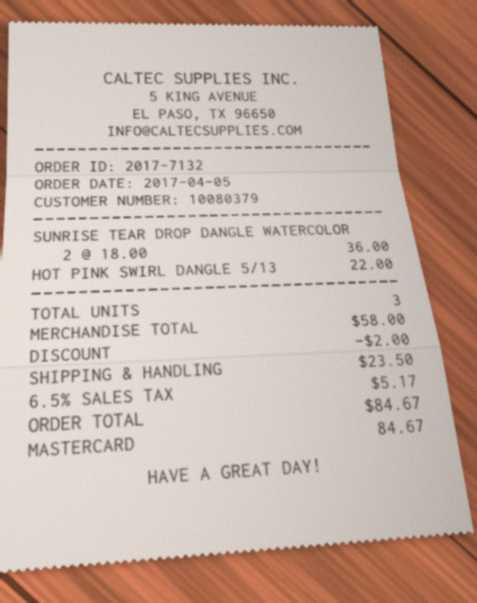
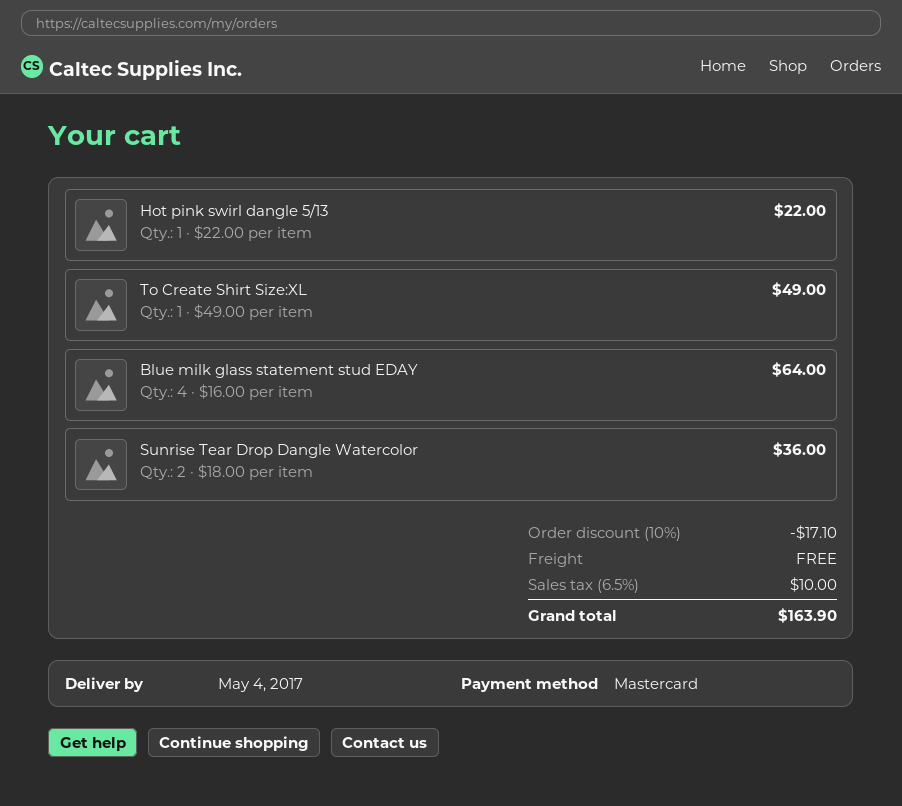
To Create Shirt Size:XL: none -> 1 x 49.00 = 49.00
Blue milk glass statement stud EDAY: none -> 4 x 16.00 = 64.00
discount: 2.00 -> 17.10
shipping: 23.50 -> 0.00
tax: 6.5% = 5.17 -> 6.5% = 10.00
total: 84.67 -> 163.90

